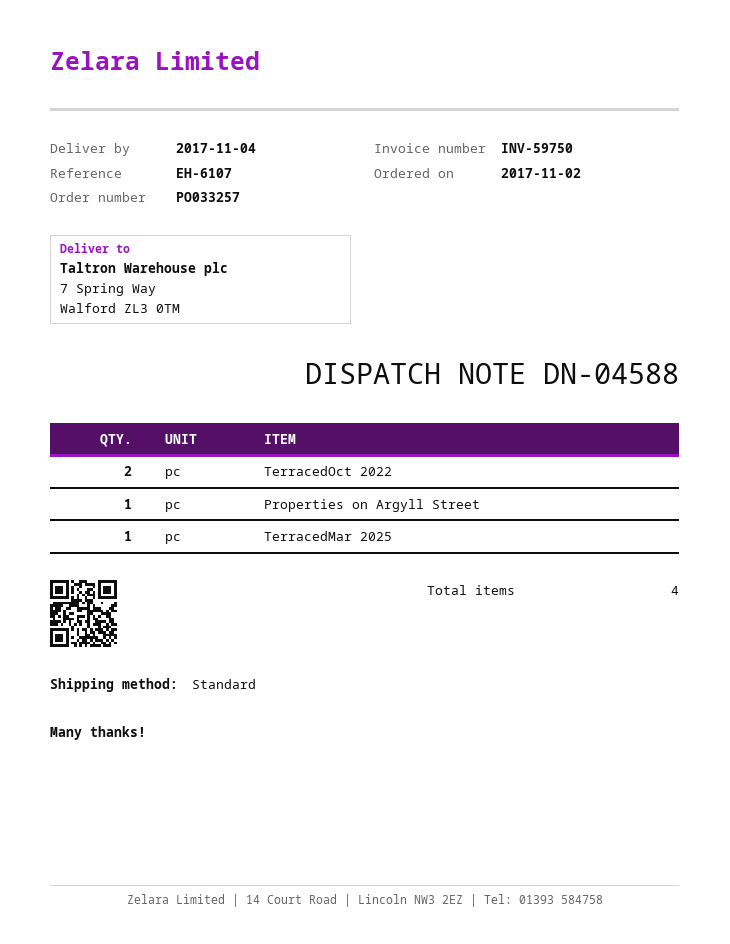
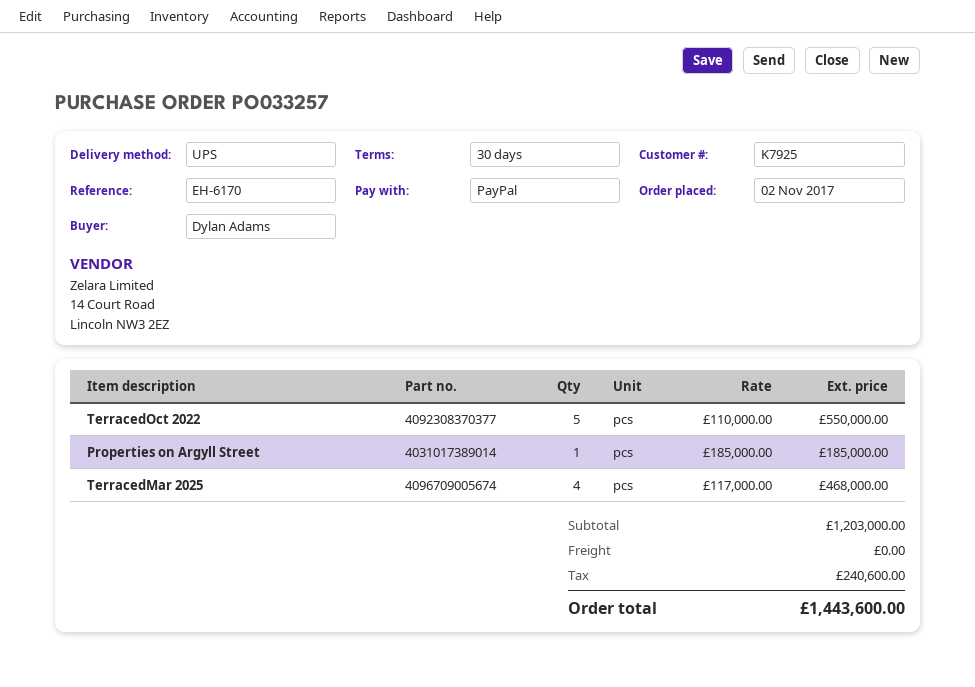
reference: EH-6107 -> EH-6170
shipping method: standard -> UPS
TerracedOct 2022: 2 -> 5
TerracedMar 2025: 1 -> 4

